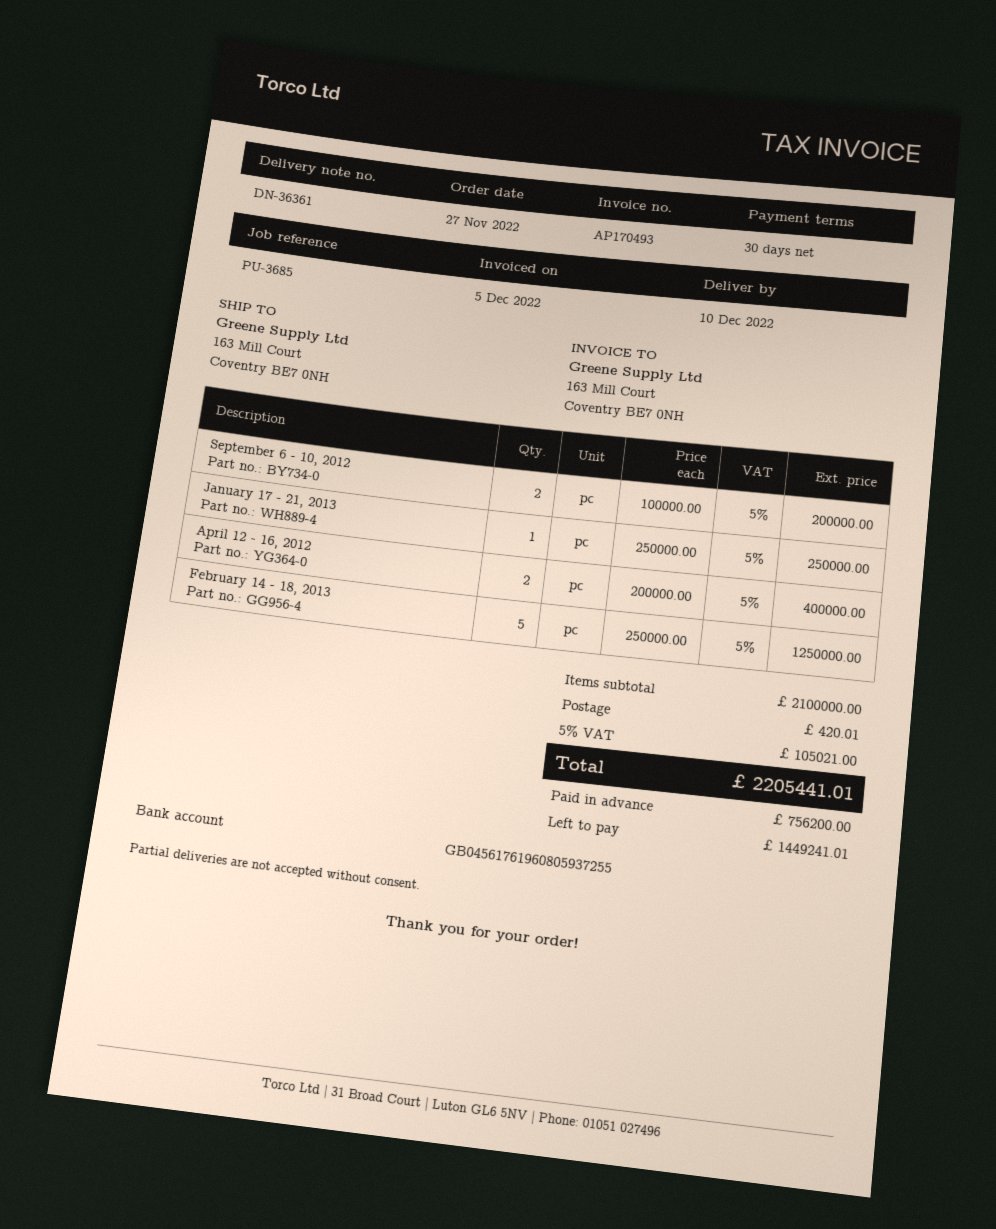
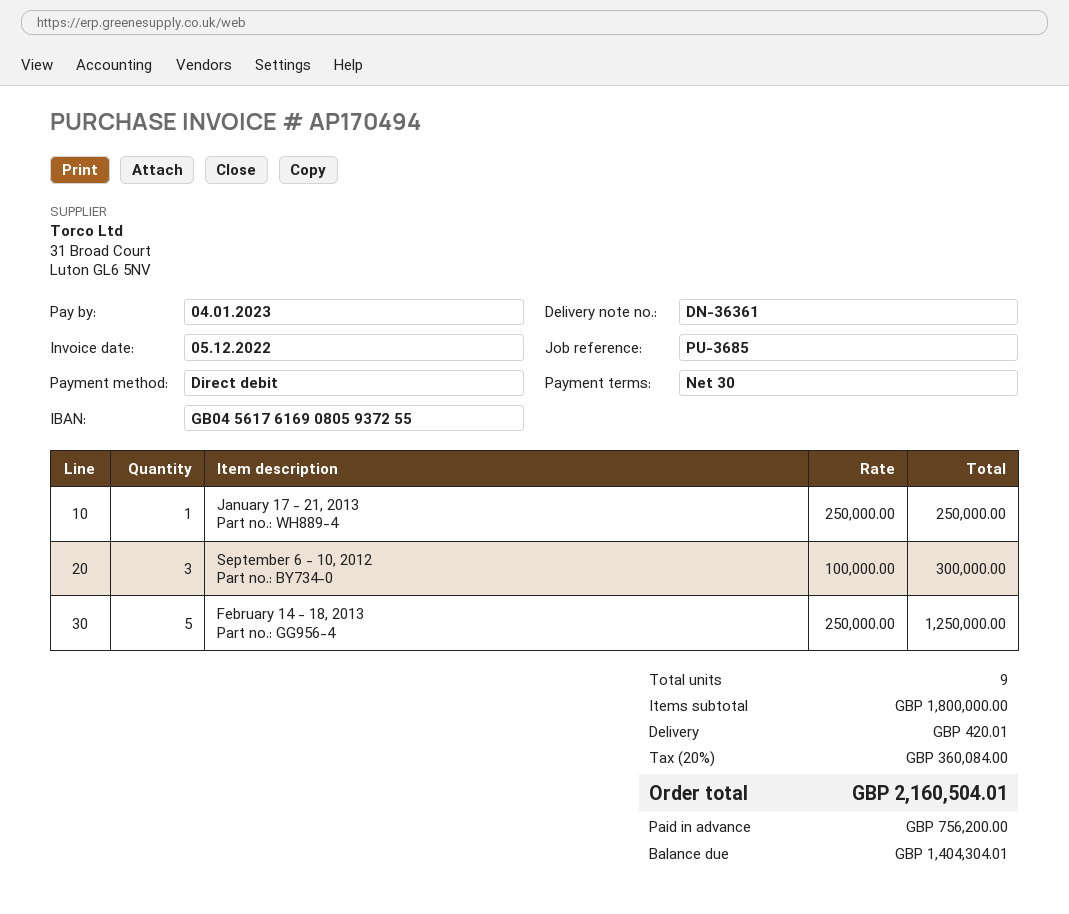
invoice number: AP170493 -> AP170494
bank account: GB04561761960805937255 -> GB04561761690805937255
September 6 - 10, 2012: 2 x 100000.00 = 200000.00 -> 3 x 100000.00 = 300000.00
April 12 - 16, 2012: 2 x 200000.00 = 400000.00 -> none
subtotal: 2100000.00 -> 1800000.00
tax: 5% = 105021.00 -> 20% = 360084.00
total: 2205441.01 -> 2160504.01
balance: 1449241.01 -> 1404304.01

